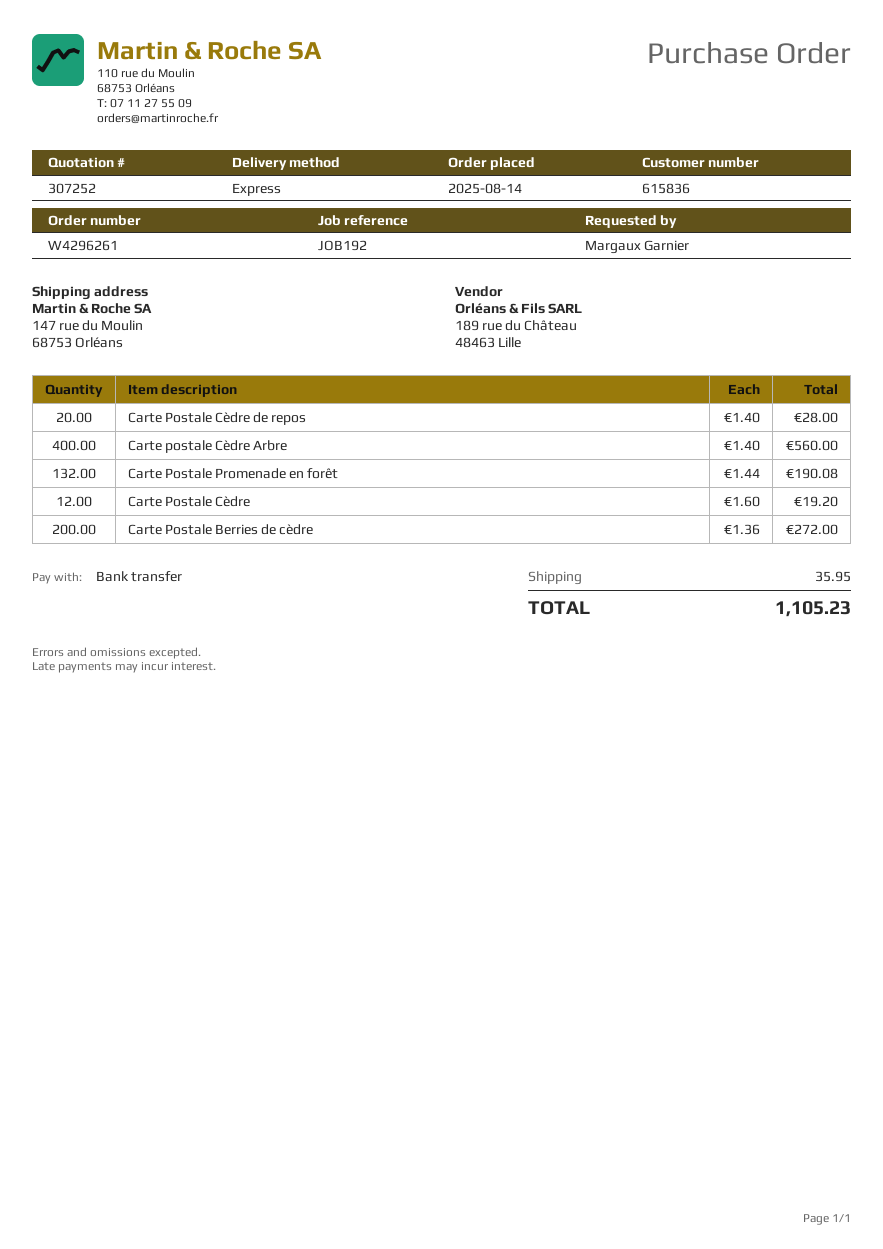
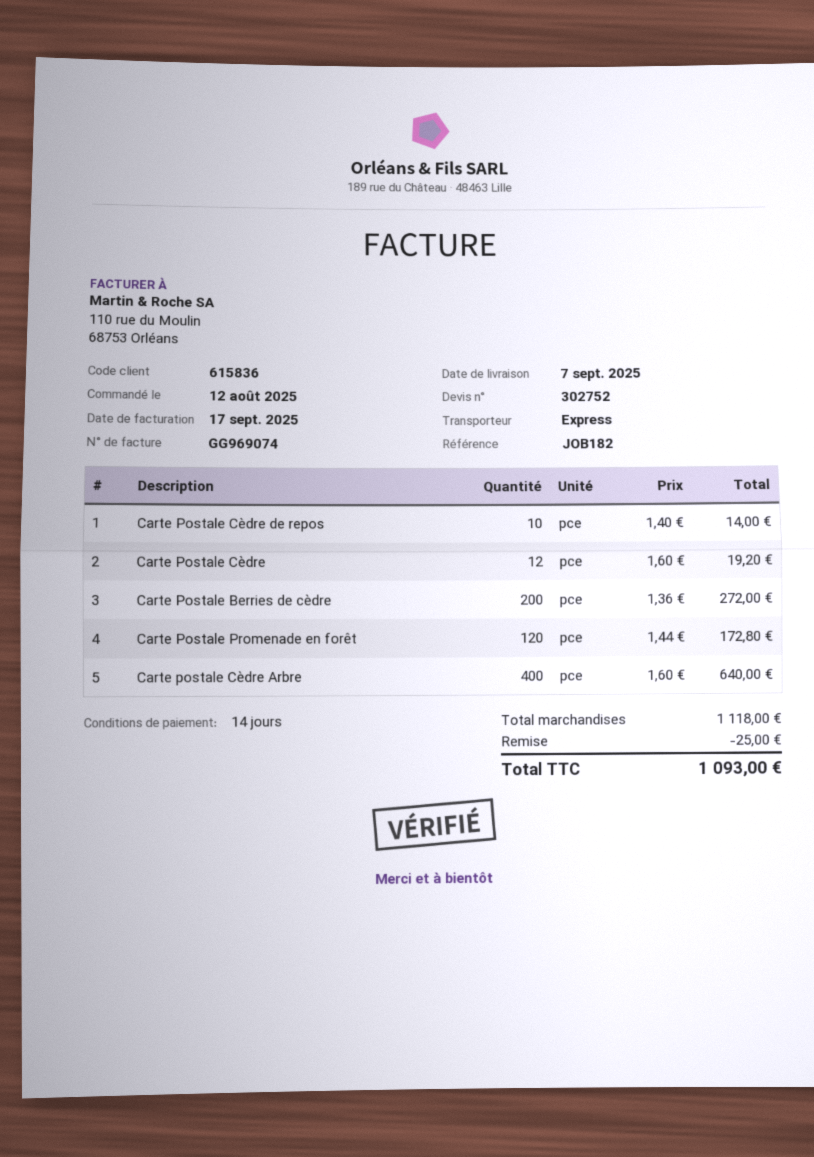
quote number: 307252 -> 302752
order date: 2025-08-14 -> 2025-08-12
reference: JOB192 -> JOB182
Carte Postale Cèdre de repos: 20 x 1.40 = 28.00 -> 10 x 1.40 = 14.00
Carte postale Cèdre Arbre: 400 x 1.40 = 560.00 -> 400 x 1.60 = 640.00
Carte Postale Promenade en forêt: 132 x 1.44 = 190.08 -> 120 x 1.44 = 172.80
discount: none -> 25.00
shipping: 35.95 -> none
total: 1105.23 -> 1093.00

